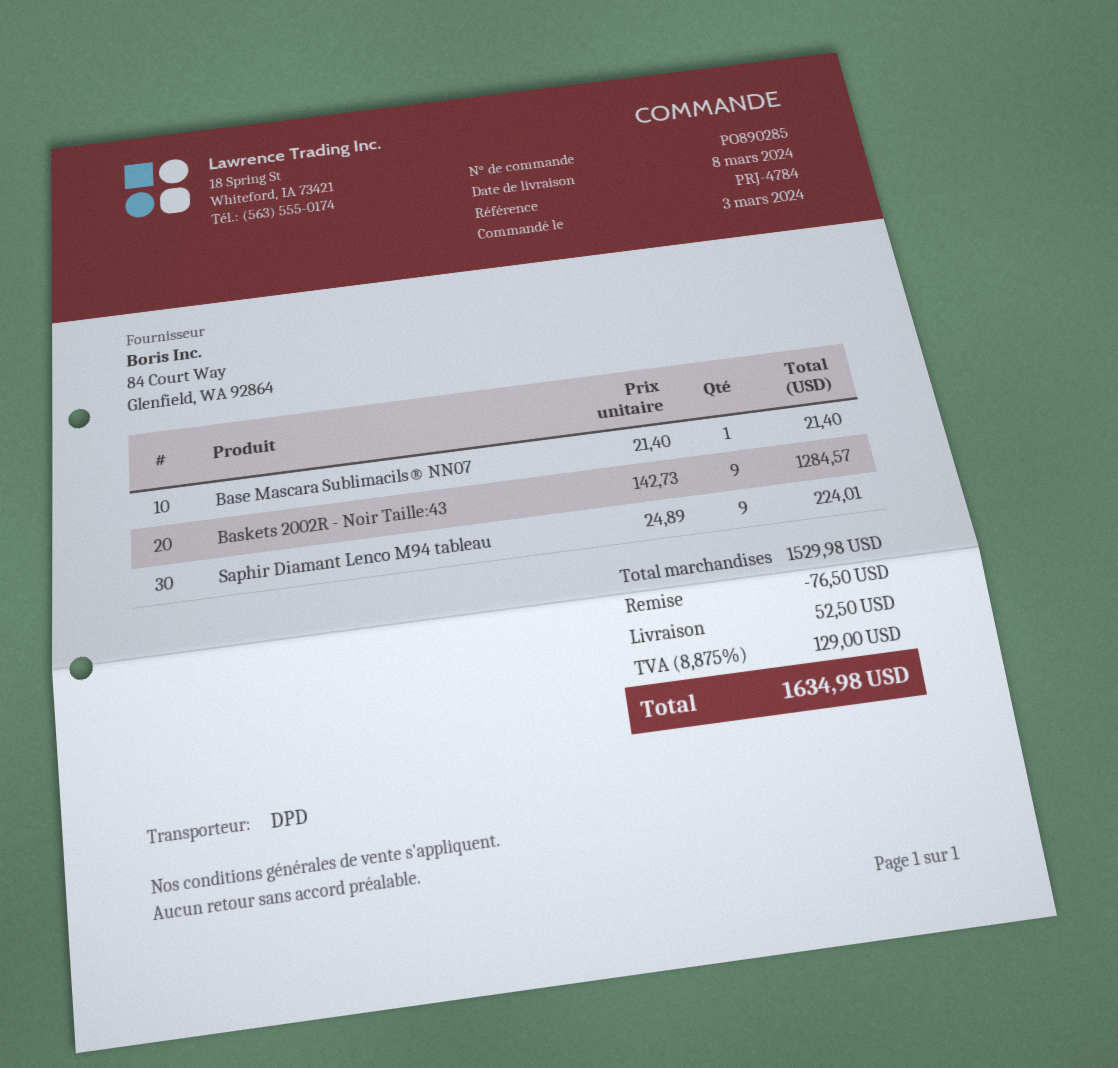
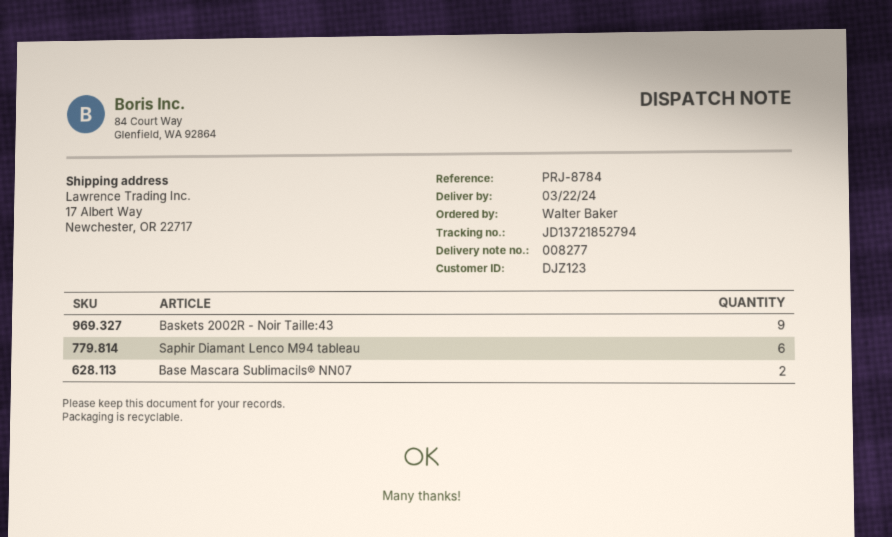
delivery date: 2024-03-08 -> 2024-03-22
reference: PRJ-4784 -> PRJ-8784
Base Mascara Sublimacils® NN07: 1 -> 2
Saphir Diamant Lenco M94 tableau: 9 -> 6

